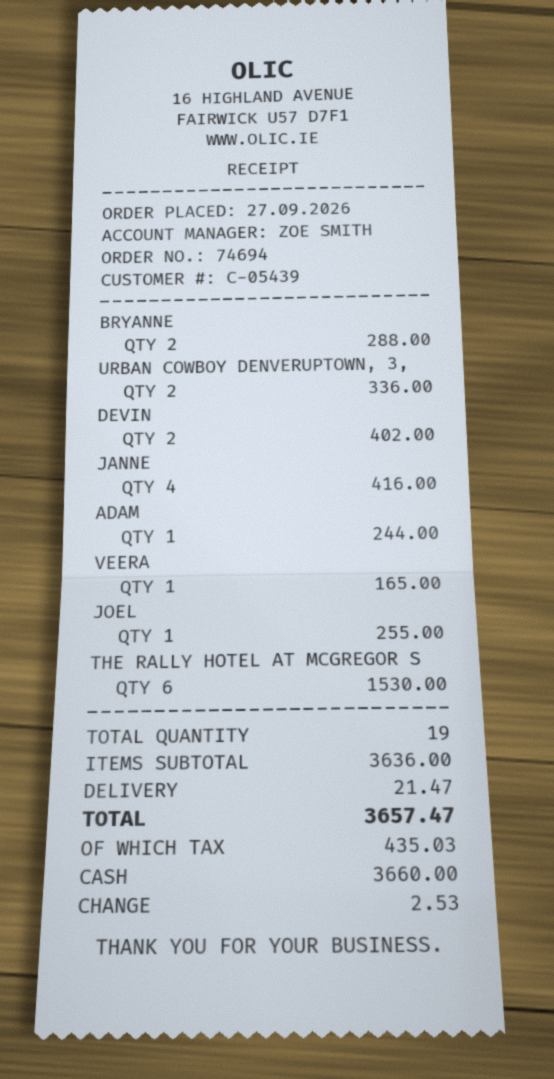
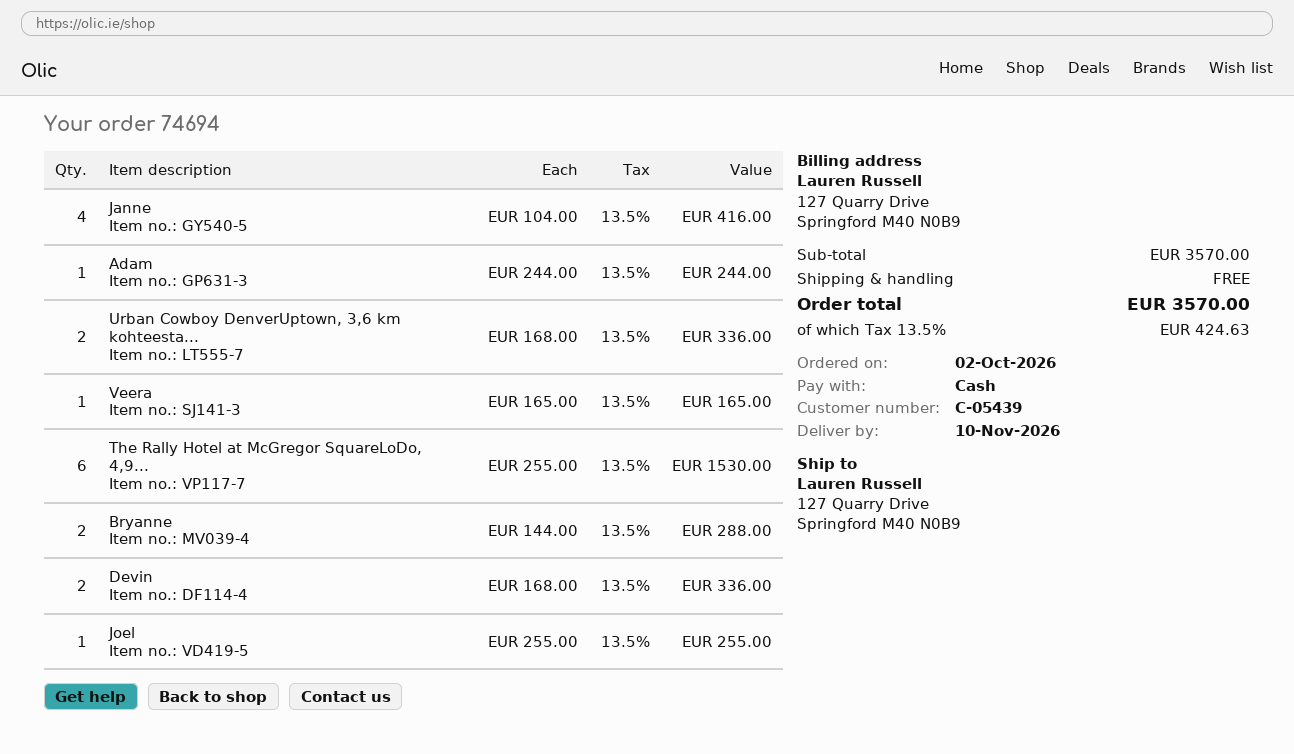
order date: 2026-09-27 -> 2026-10-02
DEVIN: 2 for 402.00 -> 2 for 336.00
subtotal: 3636.00 -> 3570.00
shipping: 21.47 -> 0.00
tax: 435.03 -> 424.63
total: 3657.47 -> 3570.00

